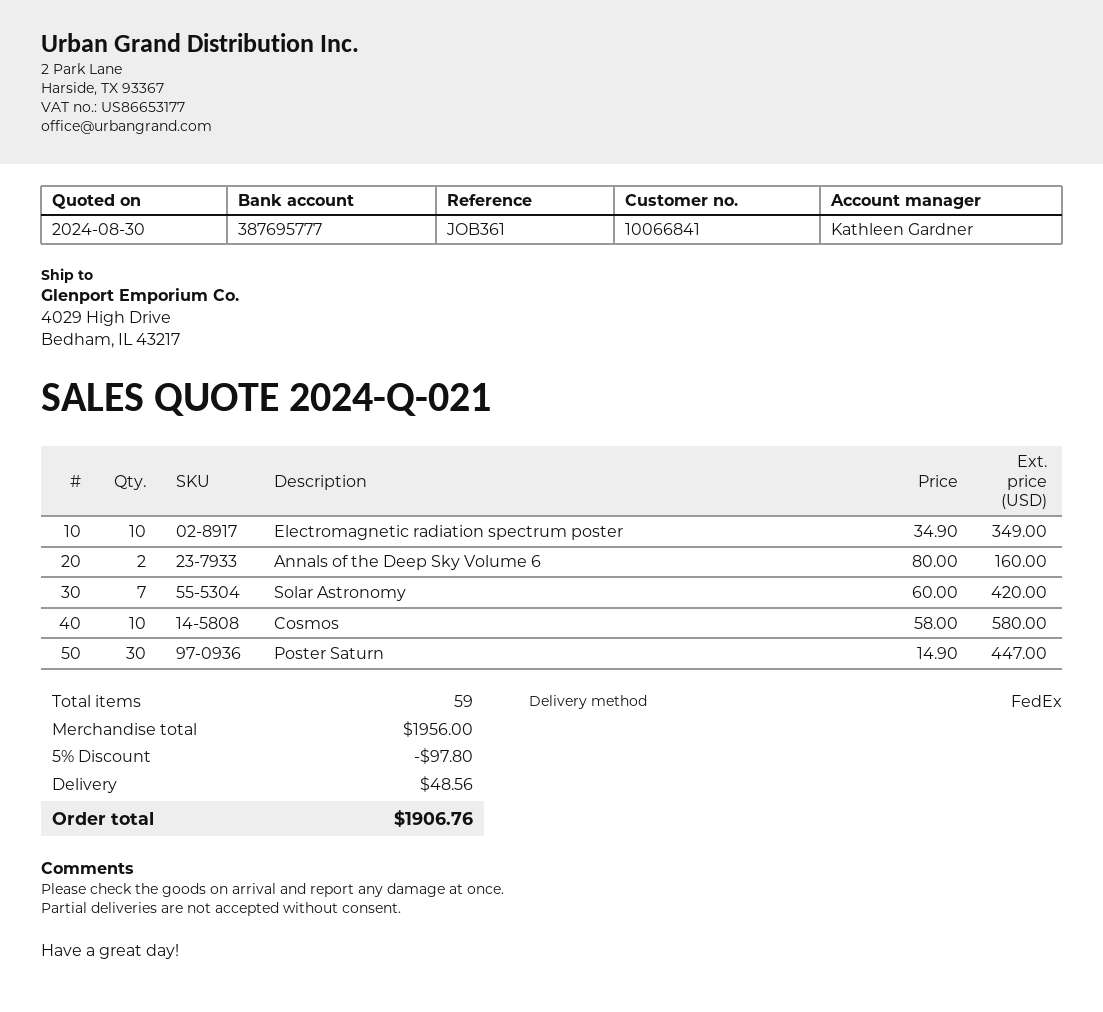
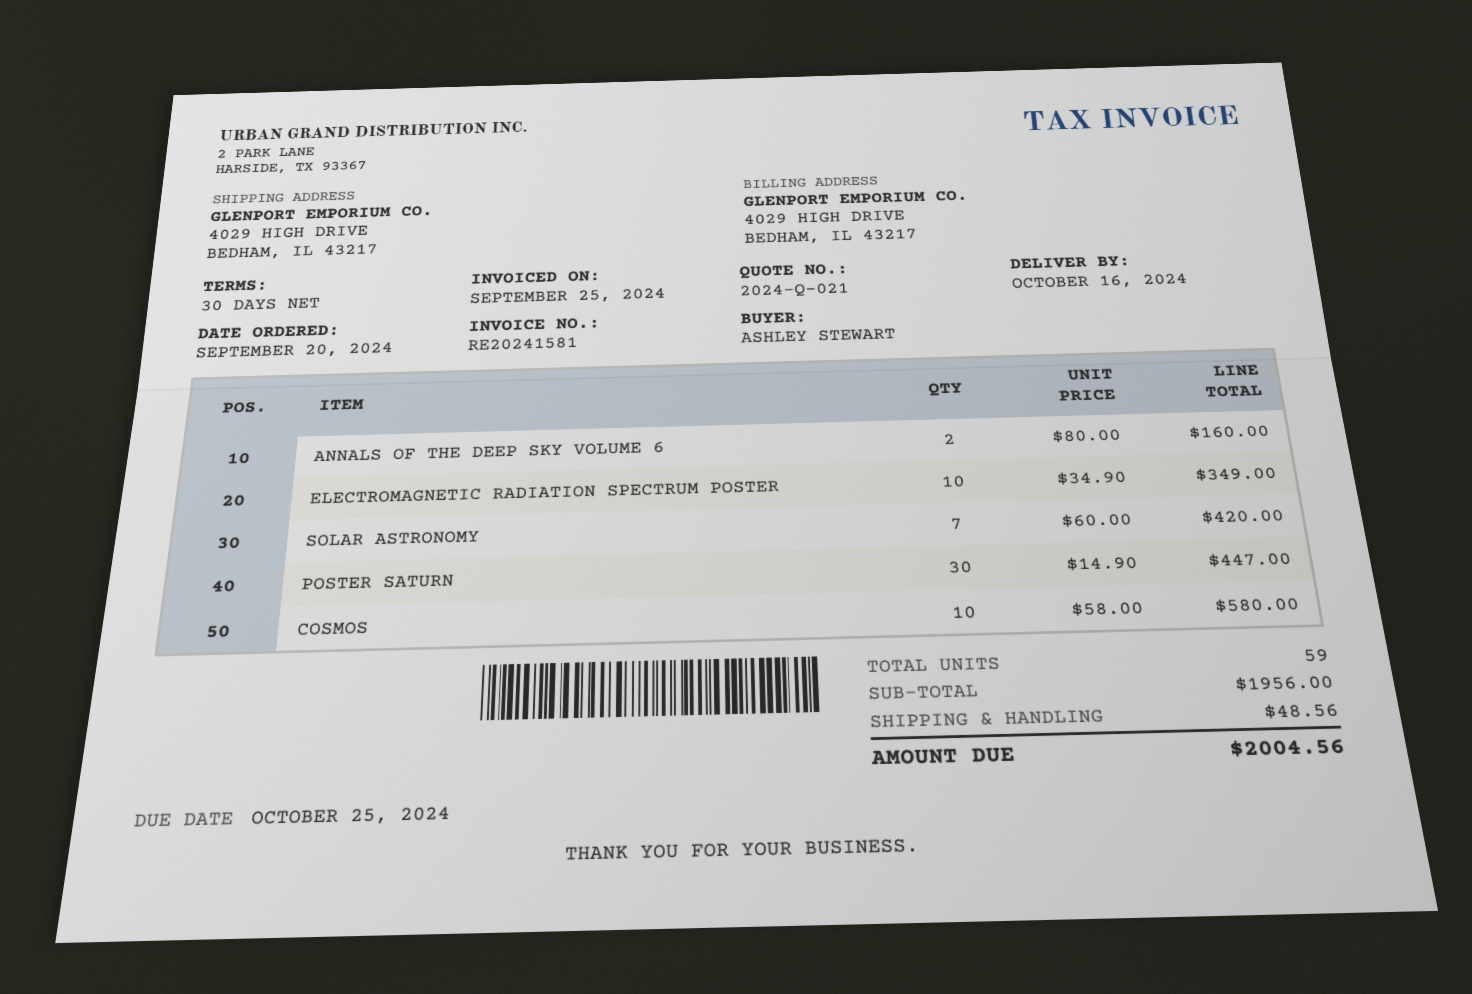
discount: 5% = 97.80 -> none
total: 1906.76 -> 2004.56

